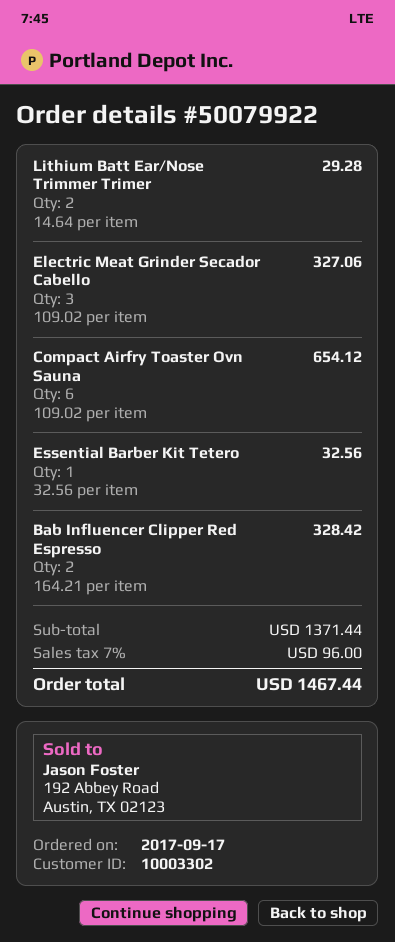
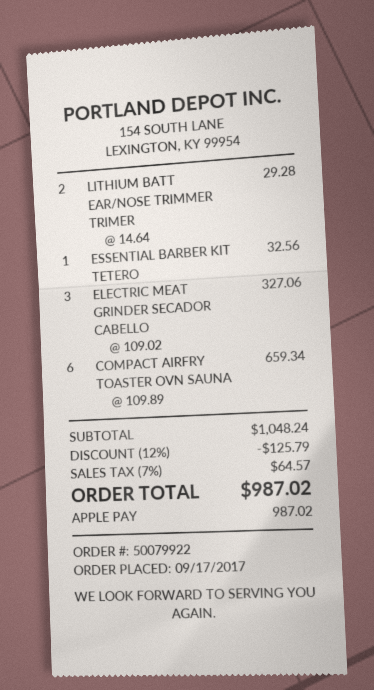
Compact Airfry Toaster Ovn Sauna: 6 x 109.02 = 654.12 -> 6 x 109.89 = 659.34
Bab Influencer Clipper Red Espresso: 2 x 164.21 = 328.42 -> none
subtotal: 1371.44 -> 1048.24
discount: none -> 12% = 125.79
tax: 7% = 96.00 -> 7% = 64.57
total: 1467.44 -> 987.02

